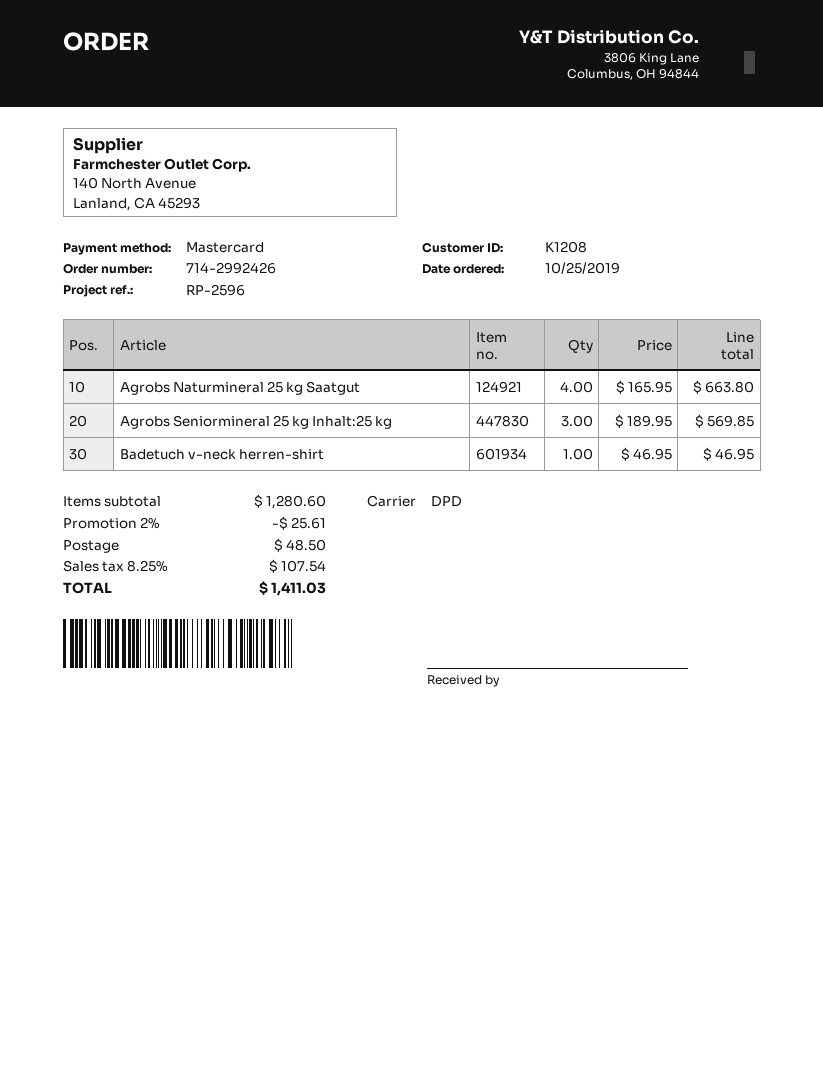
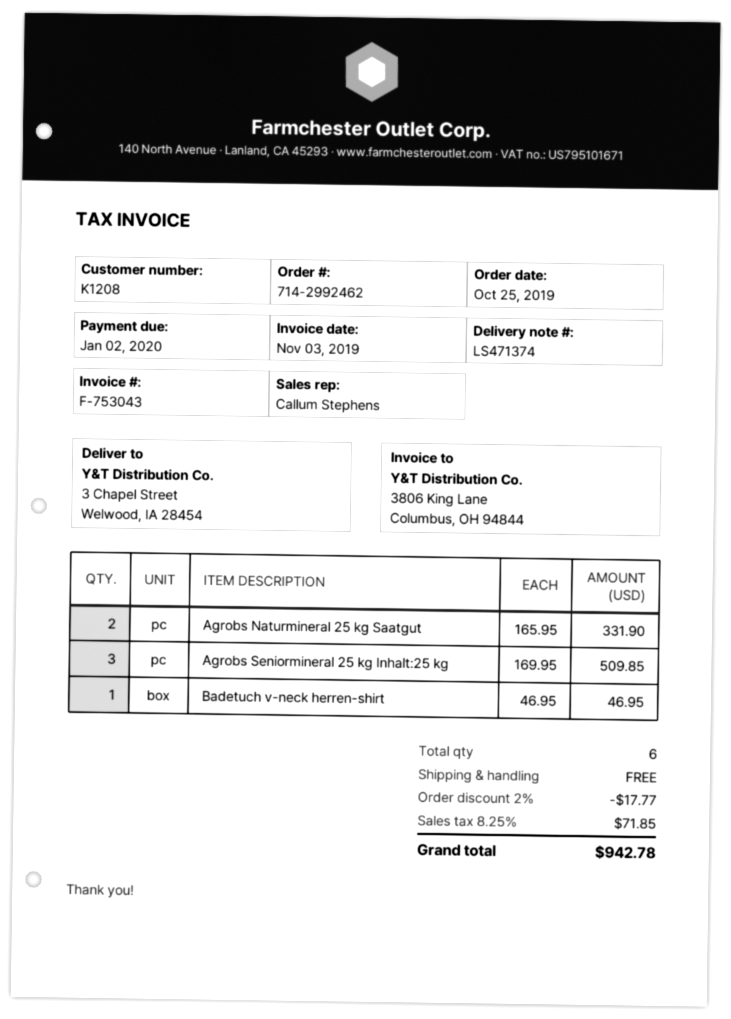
order number: 714-2992426 -> 714-2992462
Agrobs Naturmineral 25 kg Saatgut: 4 x 165.95 = 663.80 -> 2 x 165.95 = 331.90
Agrobs Seniormineral 25 kg Inhalt:25 kg: 3 x 189.95 = 569.85 -> 3 x 169.95 = 509.85
discount: 2% = 25.61 -> 2% = 17.77
shipping: 48.50 -> 0.00
tax: 8.25% = 107.54 -> 8.25% = 71.85
total: 1411.03 -> 942.78

